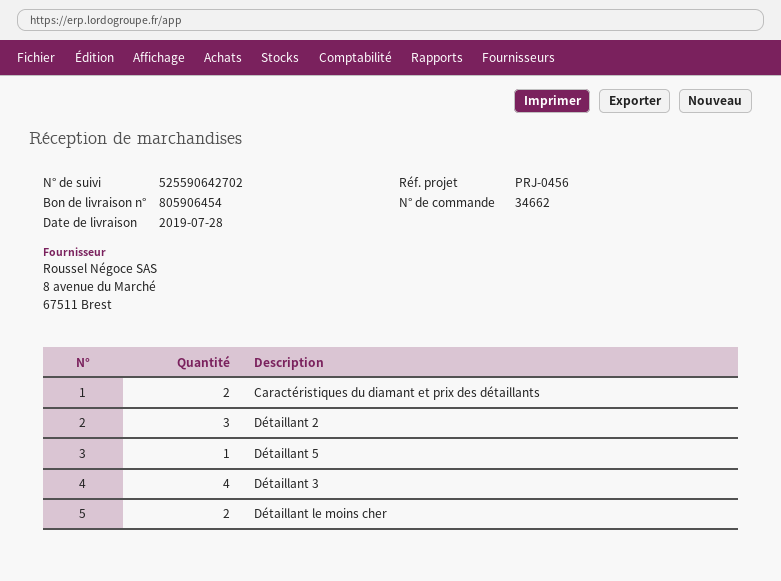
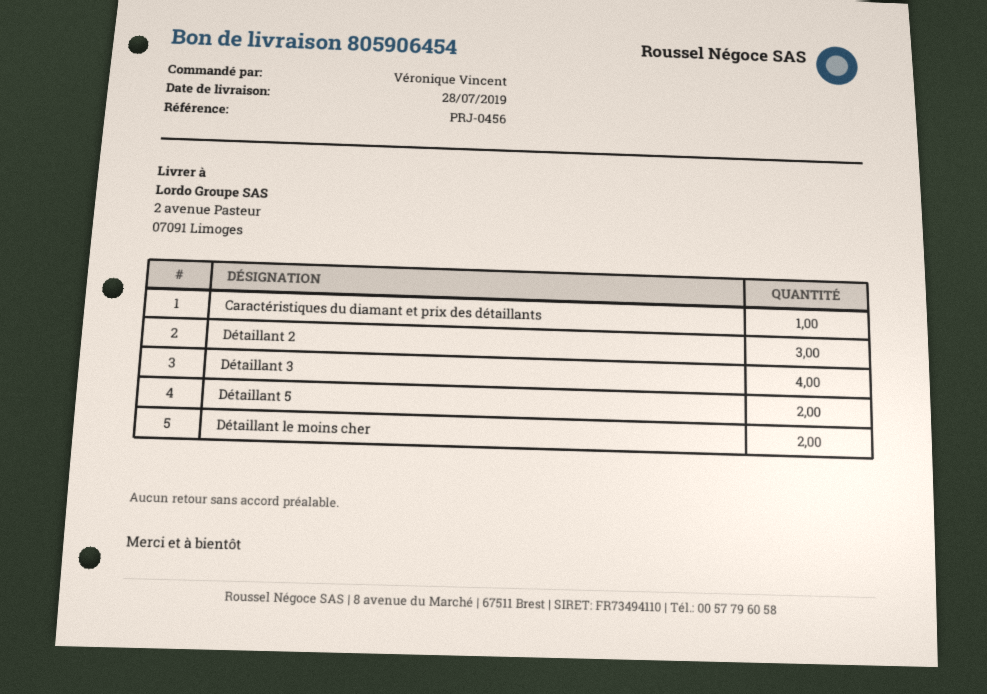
Caractéristiques du diamant et prix des détaillants: 2 -> 1
Détaillant 5: 1 -> 2

